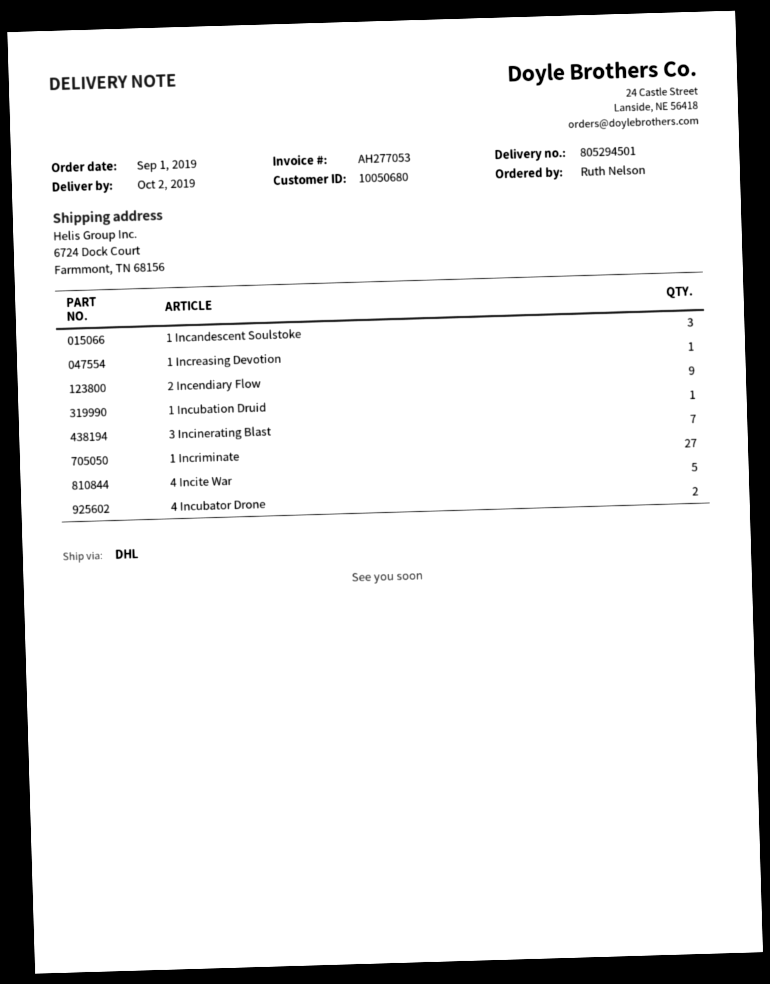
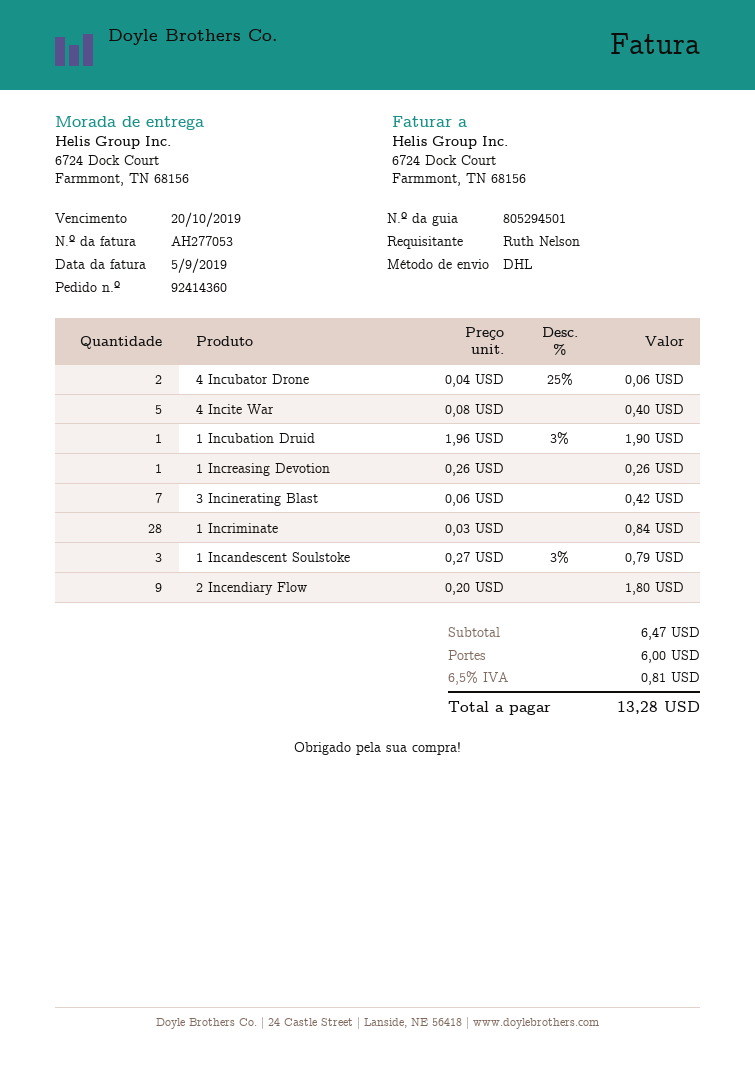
1 Incriminate: 27 -> 28

